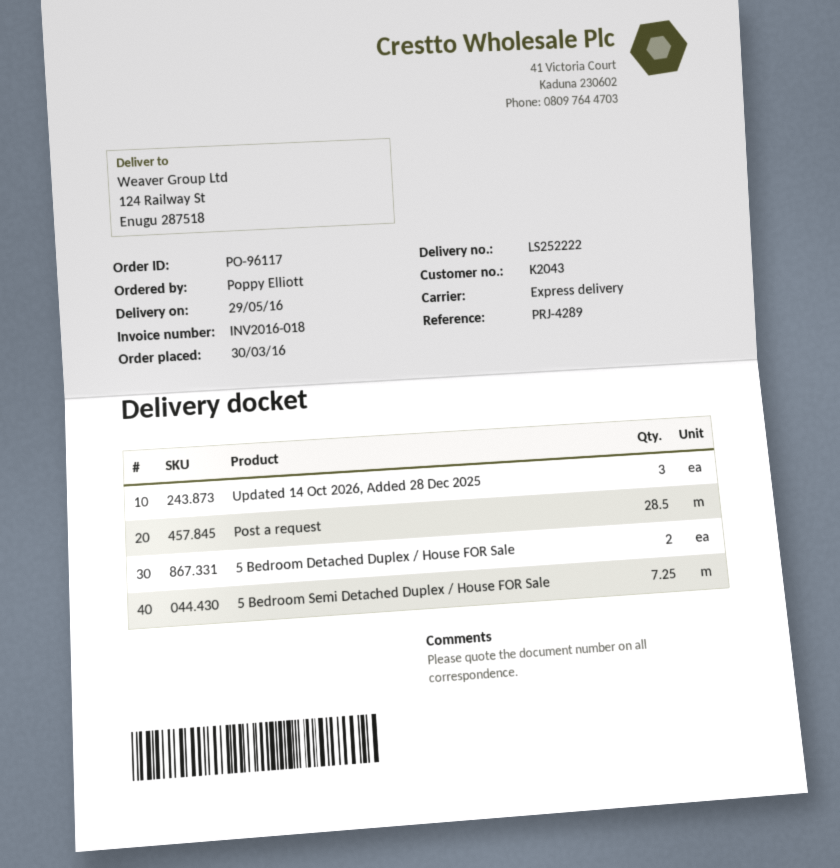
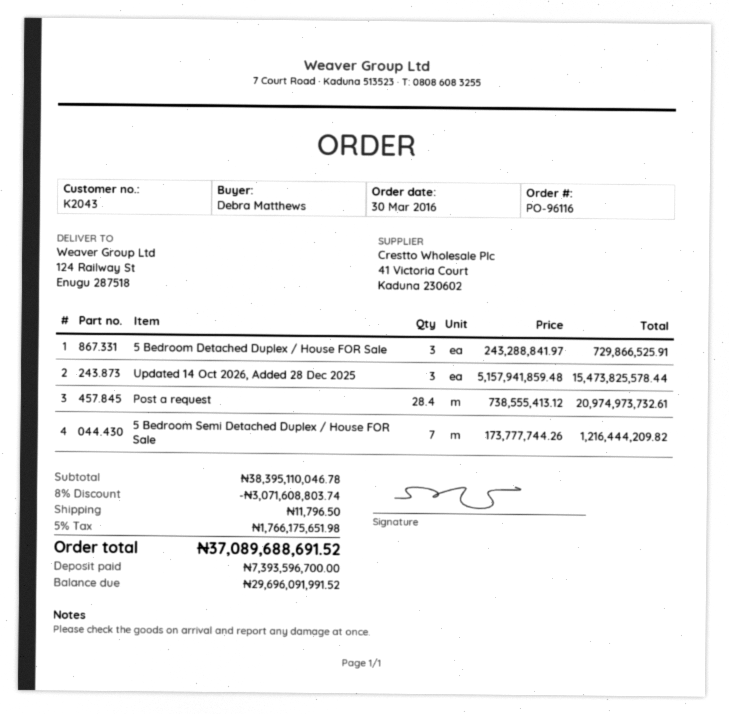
order number: PO-96117 -> PO-96116
ordered by: Poppy Elliott -> Debra Matthews
Post a request: 28.5 -> 28.4
5 Bedroom Detached Duplex / House FOR Sale: 2 -> 3
5 Bedroom Semi Detached Duplex / House FOR Sale: 7.25 -> 7

